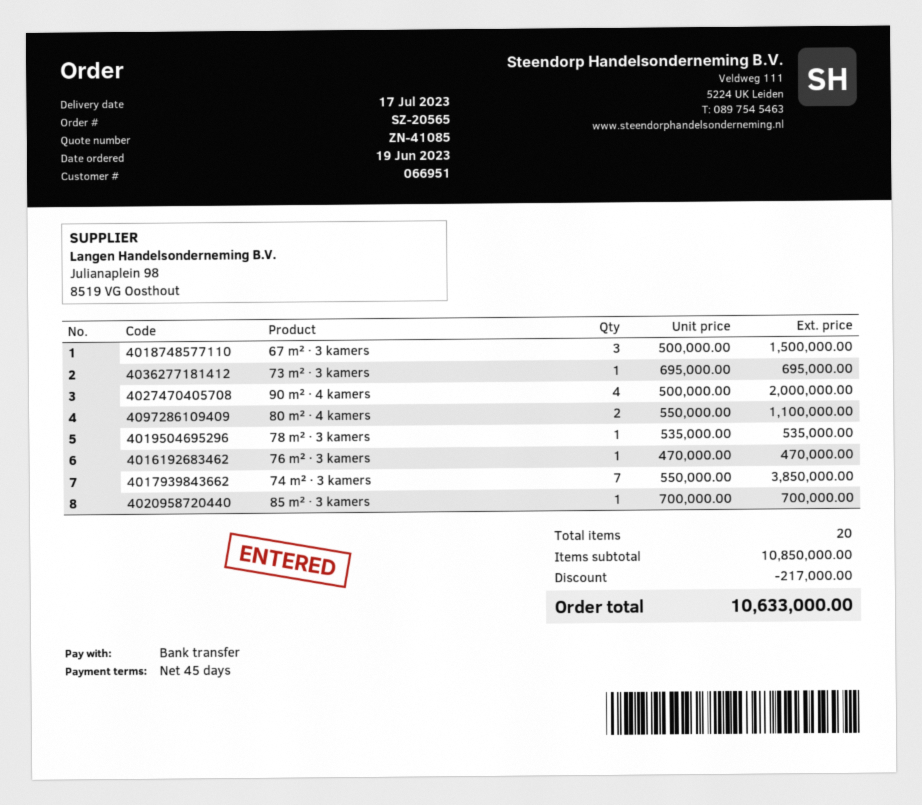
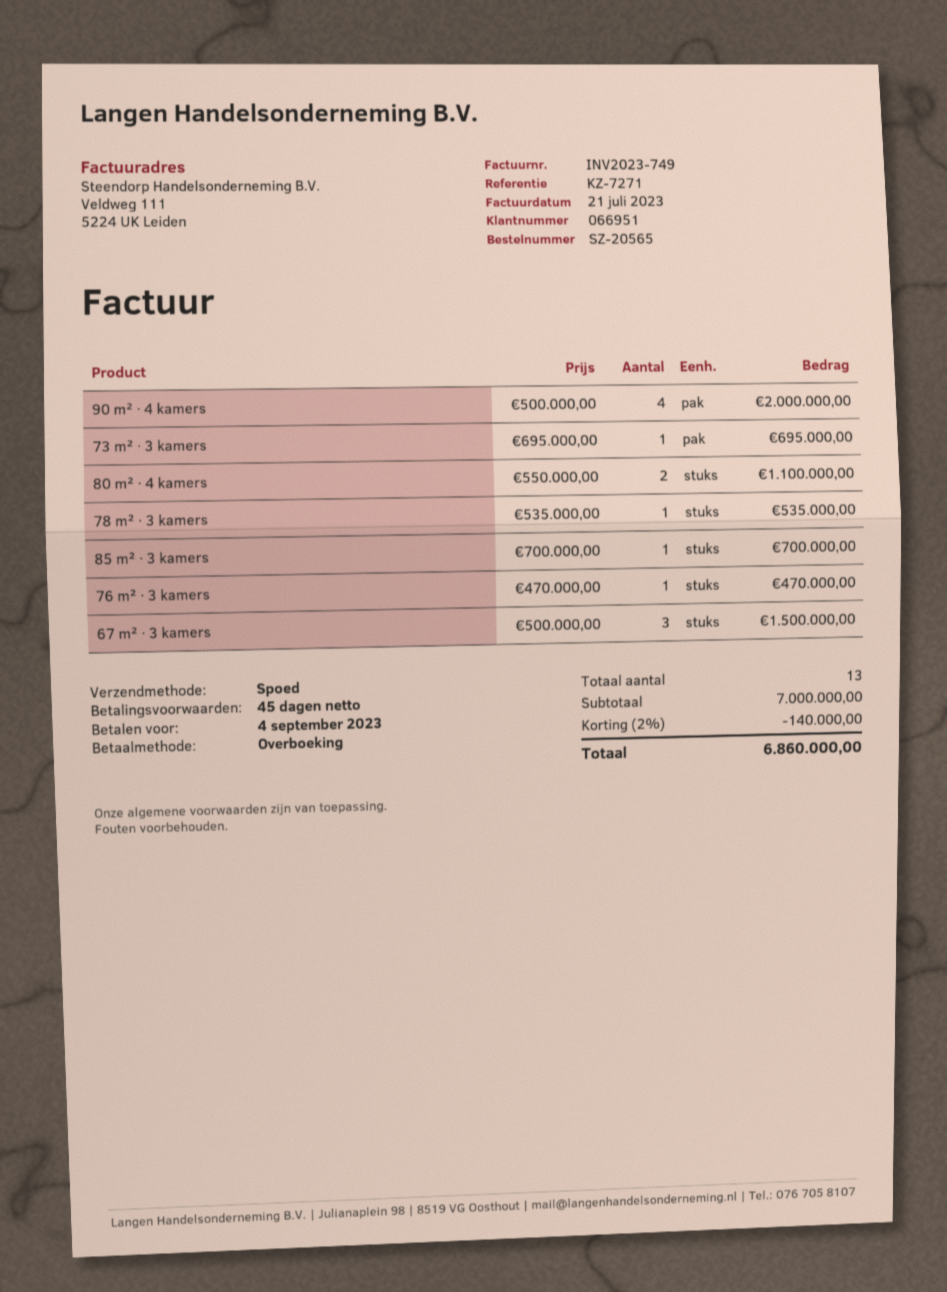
74 m² · 3 kamers: 7 x 550000.00 = 3850000.00 -> none
total quantity: 20 -> 13
subtotal: 10850000.00 -> 7000000.00
discount: 217000.00 -> 140000.00
total: 10633000.00 -> 6860000.00

